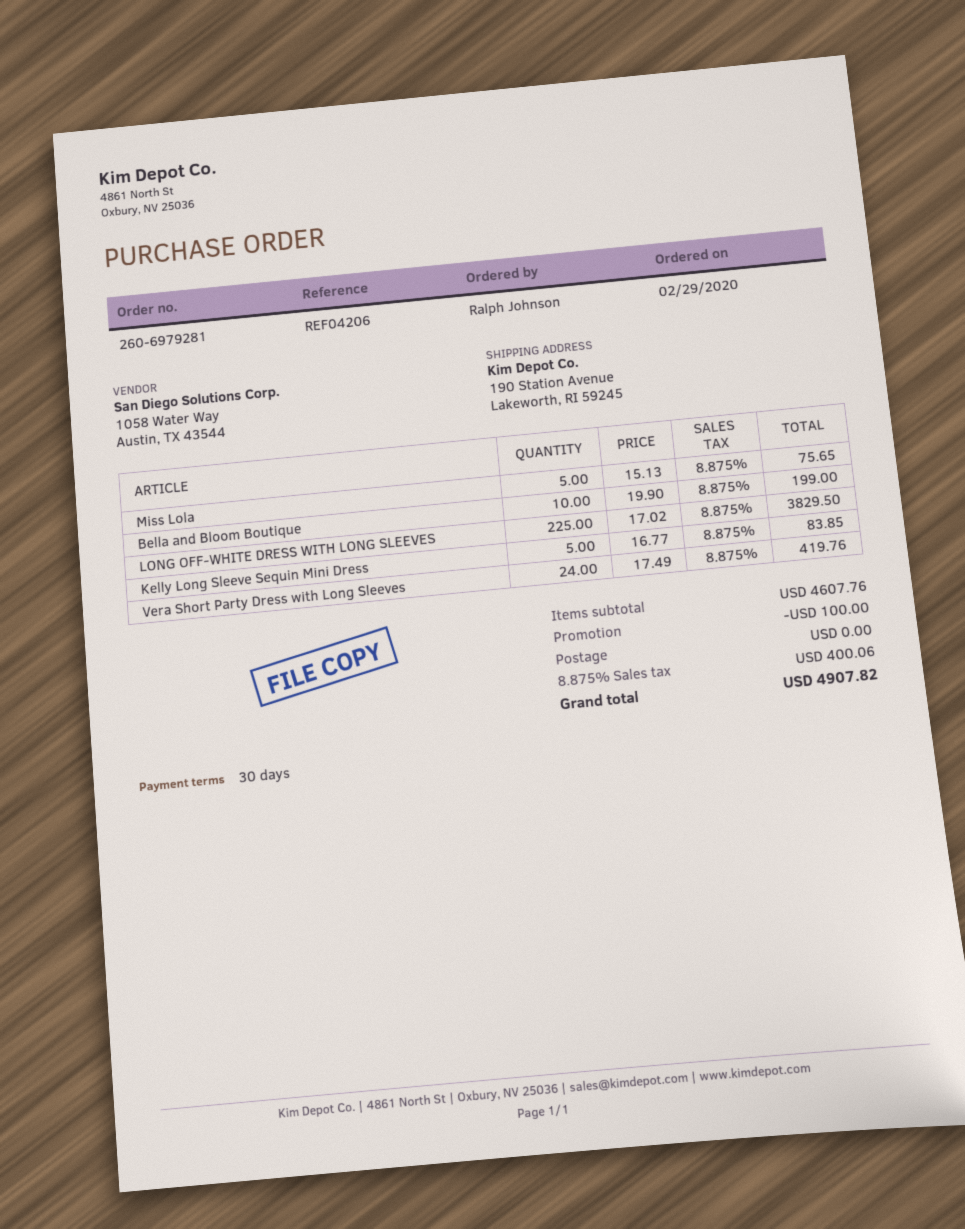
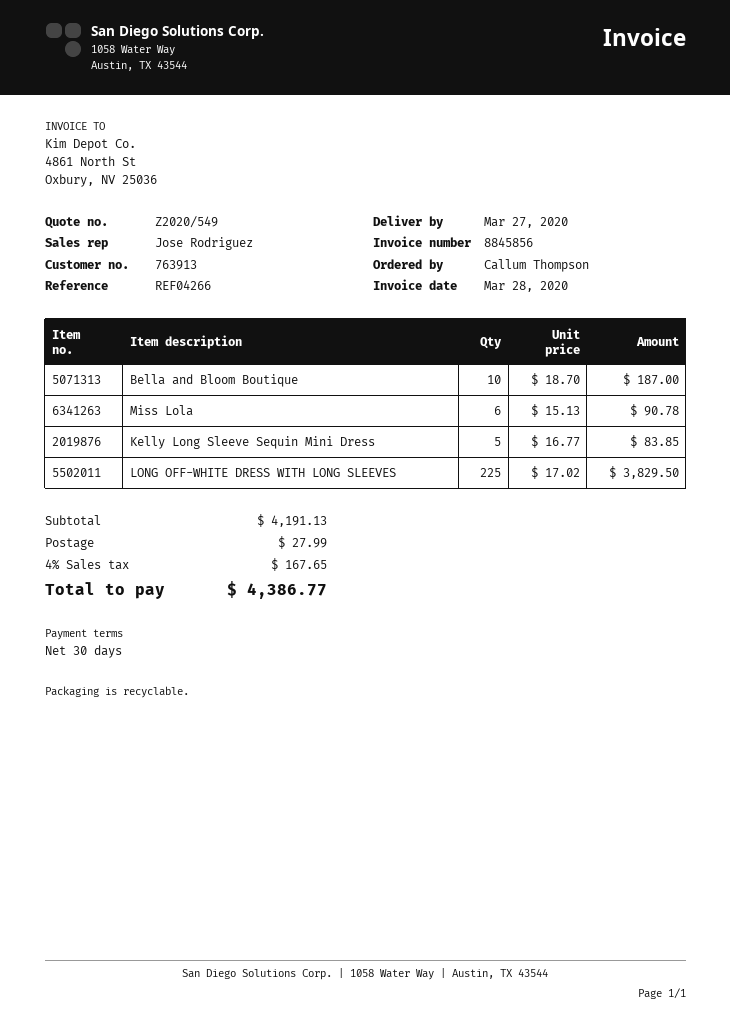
reference: REF04206 -> REF04266
ordered by: Ralph Johnson -> Callum Thompson
Miss Lola: 5 x 15.13 = 75.65 -> 6 x 15.13 = 90.78
Bella and Bloom Boutique: 10 x 19.90 = 199.00 -> 10 x 18.70 = 187.00
Vera Short Party Dress with Long Sleeves: 24 x 17.49 = 419.76 -> none
subtotal: 4607.76 -> 4191.13
discount: 100.00 -> none
shipping: 0.00 -> 27.99
tax: 8.875% = 400.06 -> 4% = 167.65
total: 4907.82 -> 4386.77

